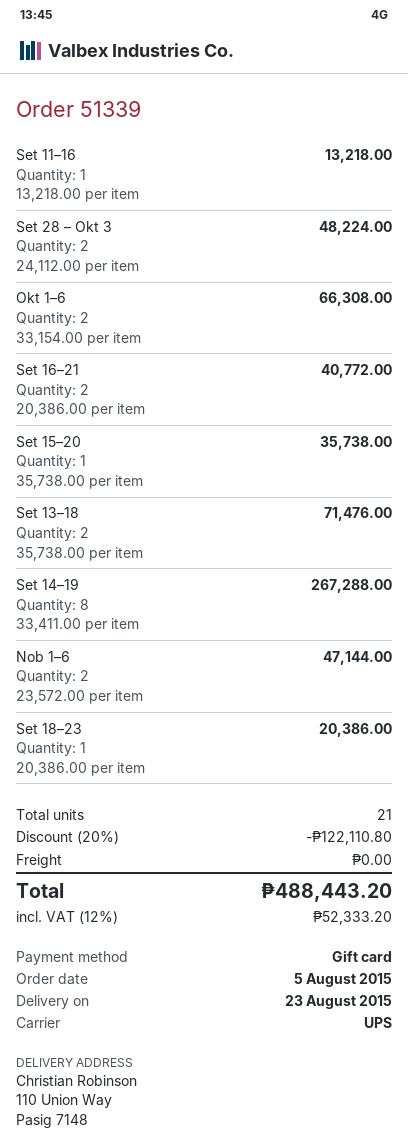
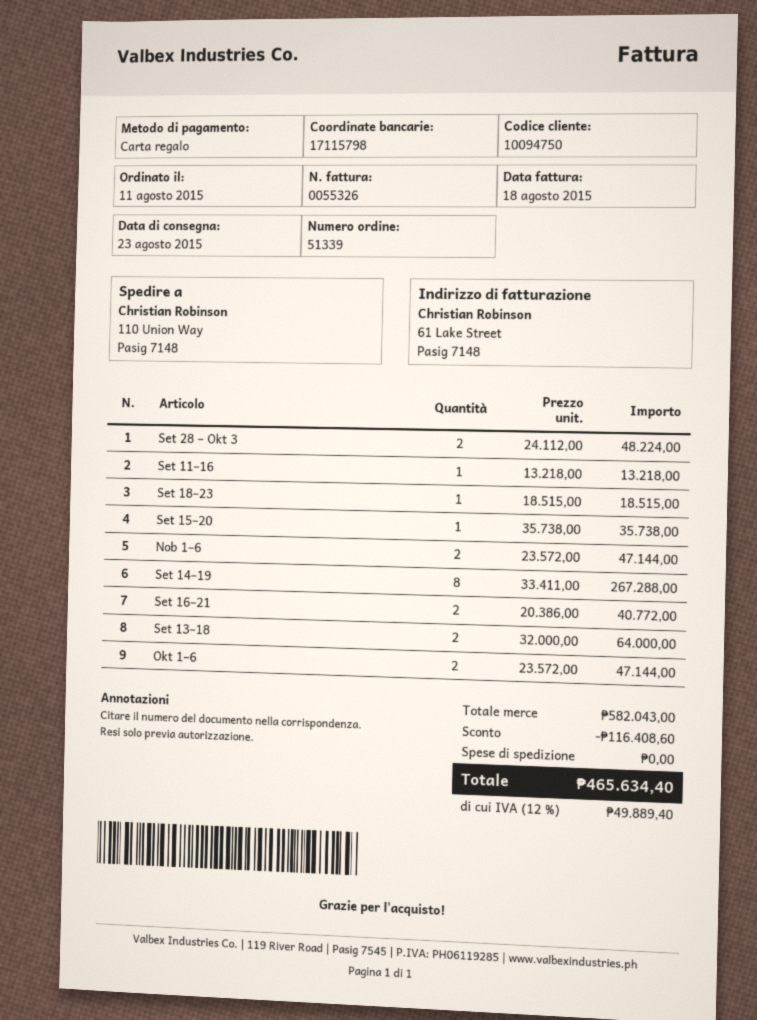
order date: 2015-08-05 -> 2015-08-11
Okt 1–6: 2 x 33154.00 = 66308.00 -> 2 x 23572.00 = 47144.00
Set 13–18: 2 x 35738.00 = 71476.00 -> 2 x 32000.00 = 64000.00
Set 18–23: 1 x 20386.00 = 20386.00 -> 1 x 18515.00 = 18515.00
discount: 122110.80 -> 116408.60
tax: 12% = 52333.20 -> 12% = 49889.40
total: 488443.20 -> 465634.40

